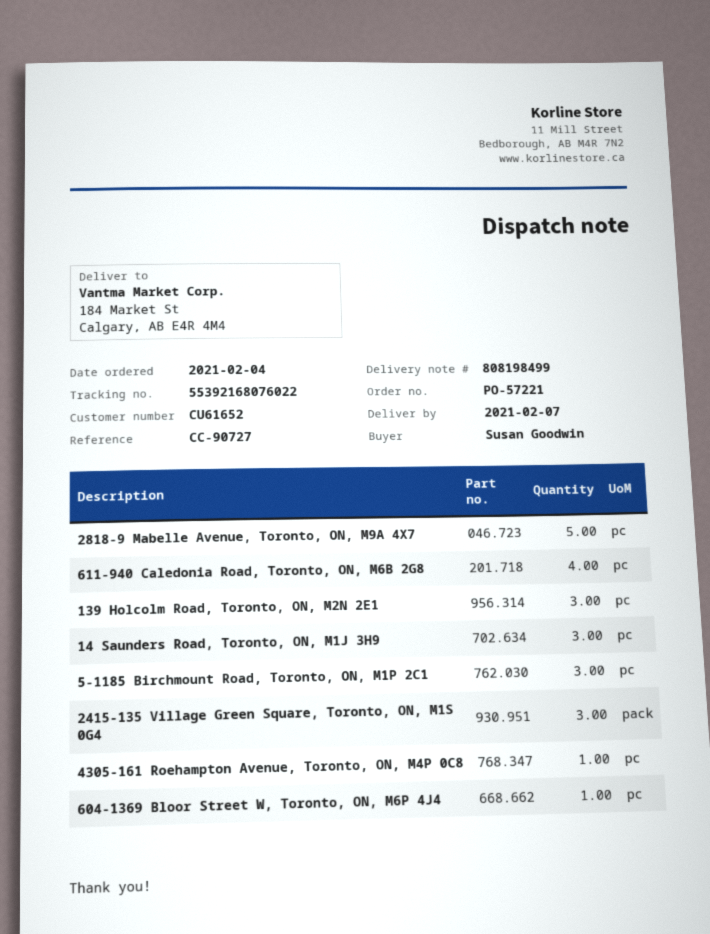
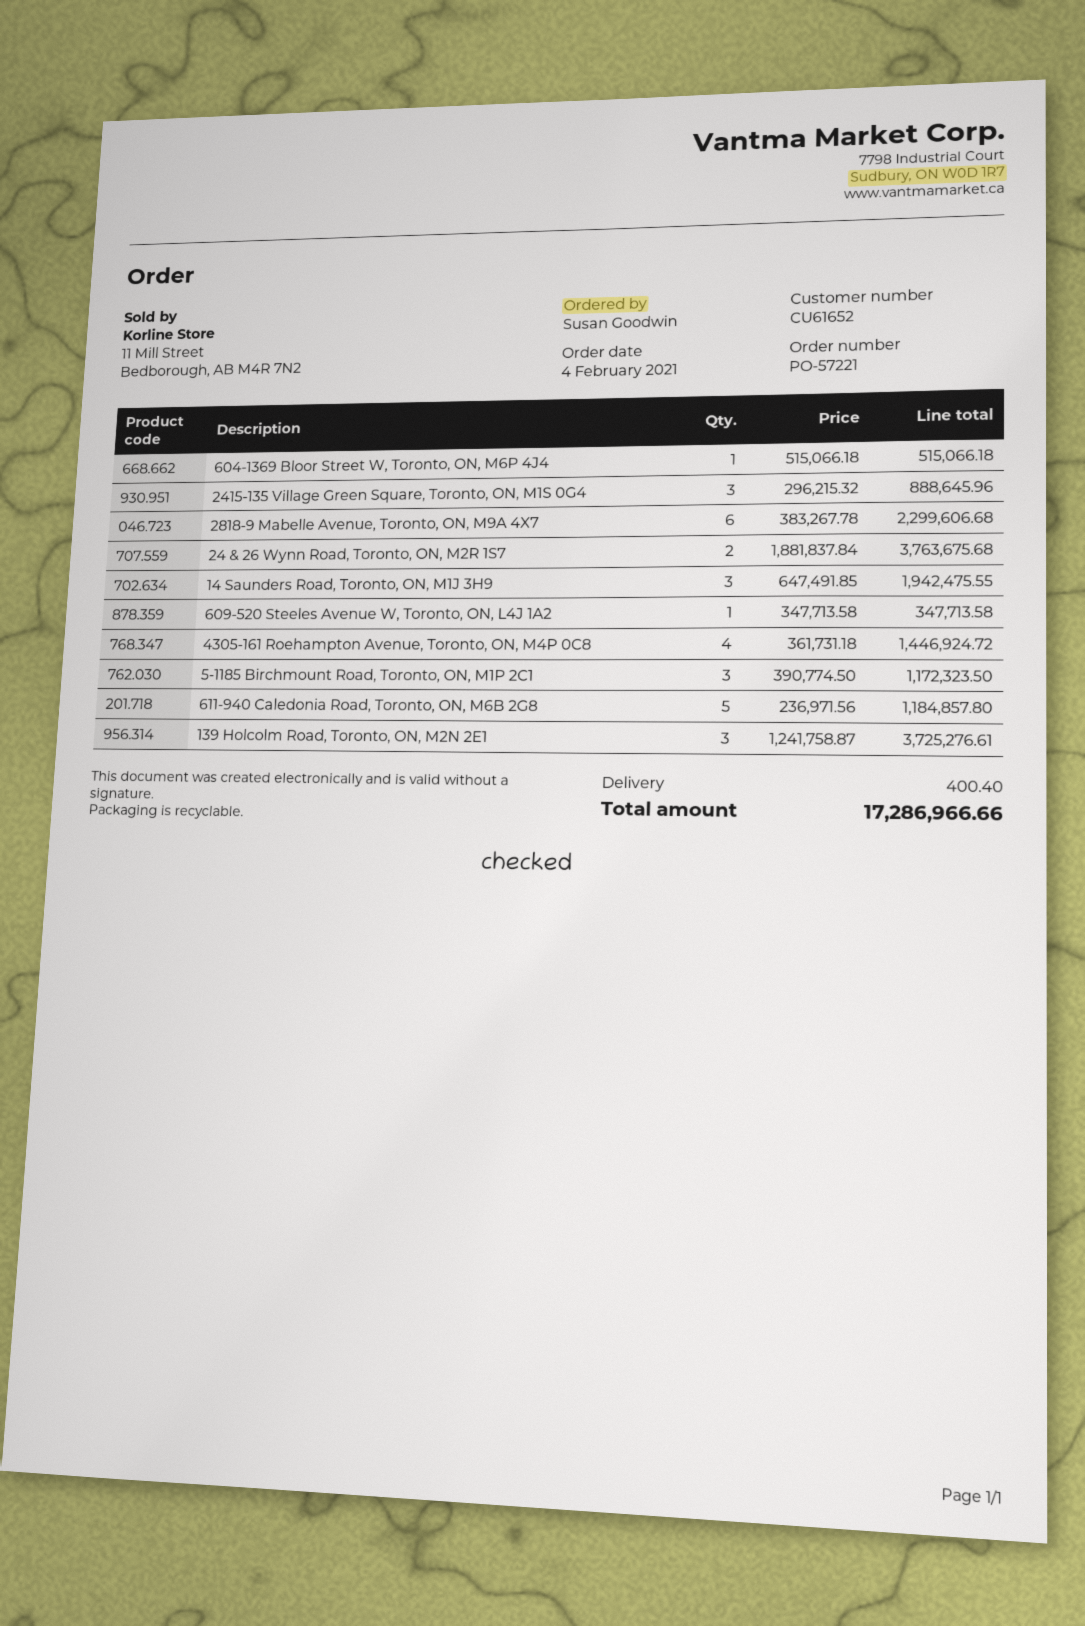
2818-9 Mabelle Avenue, Toronto, ON, M9A 4X7: 5 -> 6
611-940 Caledonia Road, Toronto, ON, M6B 2G8: 4 -> 5
4305-161 Roehampton Avenue, Toronto, ON, M4P 0C8: 1 -> 4
24 & 26 Wynn Road, Toronto, ON, M2R 1S7: none -> 2
609-520 Steeles Avenue W, Toronto, ON, L4J 1A2: none -> 1

